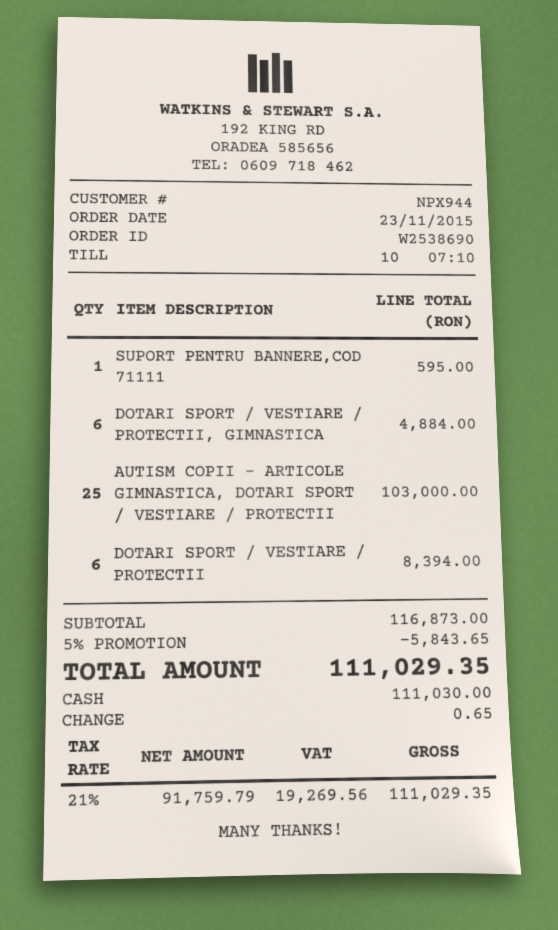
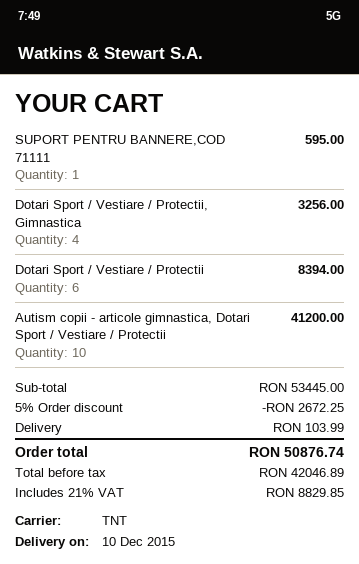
DOTARI SPORT / VESTIARE / PROTECTII, GIMNASTICA: 6 for 4884.00 -> 4 for 3256.00
AUTISM COPII - ARTICOLE GIMNASTICA, DOTARI SPORT / VESTIARE / PROTECTII: 25 for 103000.00 -> 10 for 41200.00
subtotal: 116873.00 -> 53445.00
discount: 5% = 5843.65 -> 5% = 2672.25
shipping: none -> 103.99
net: 91759.79 -> 42046.89
tax: 21% = 19269.56 -> 21% = 8829.85
total: 111029.35 -> 50876.74

